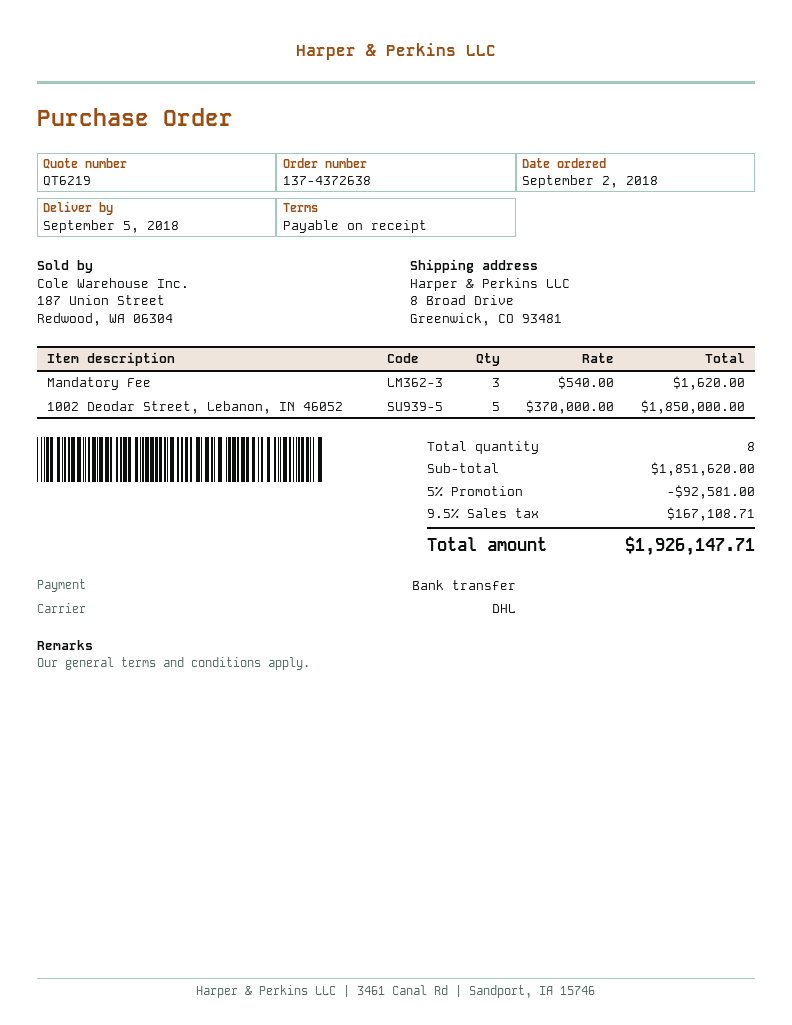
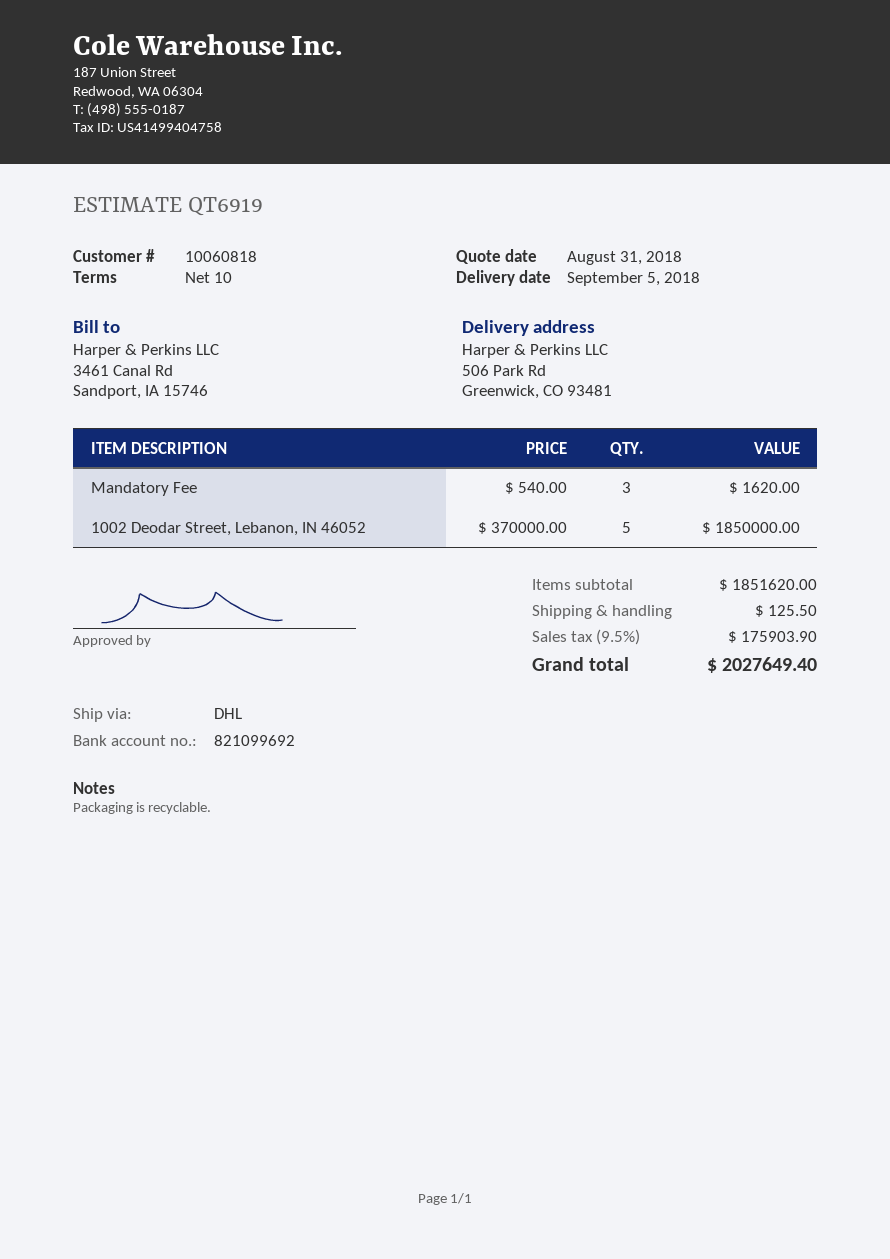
quote number: QT6219 -> QT6919
payment terms: on receipt -> 10 days
ship to: 8 Broad Drive, Greenwick, CO 93481 -> 506 Park Rd, Greenwick, CO 93481
discount: 5% = 92581.00 -> none
shipping: none -> 125.50
tax: 9.5% = 167108.71 -> 9.5% = 175903.90
total: 1926147.71 -> 2027649.40

